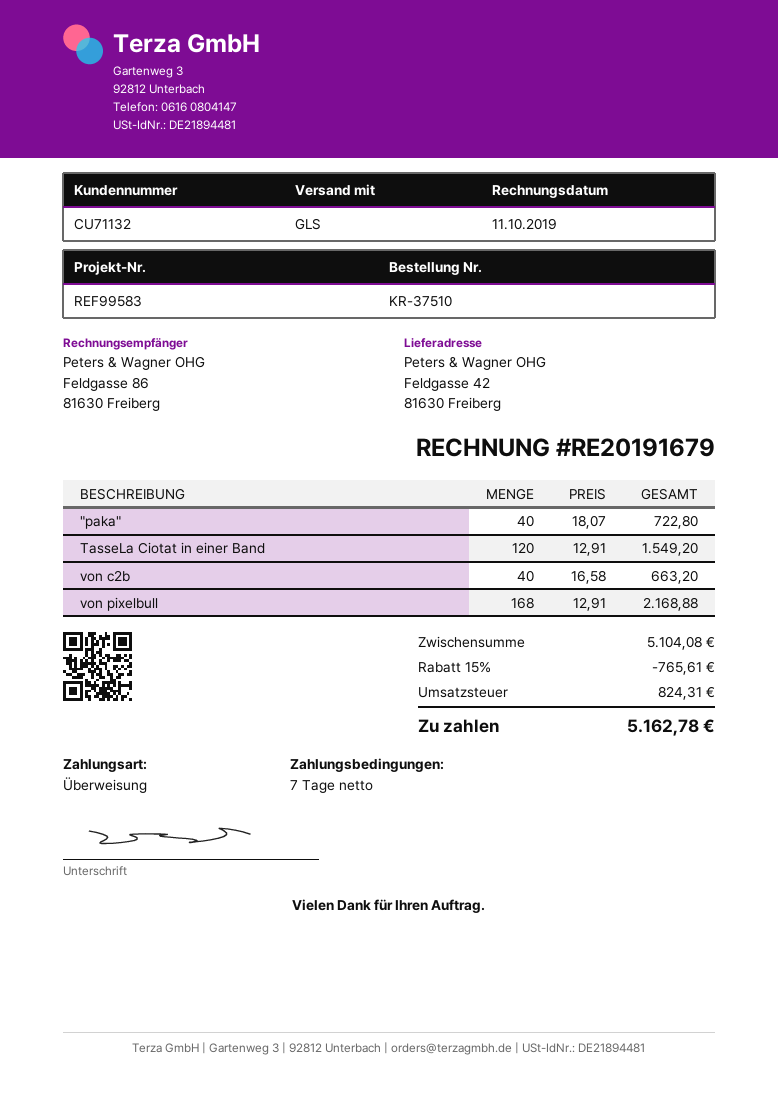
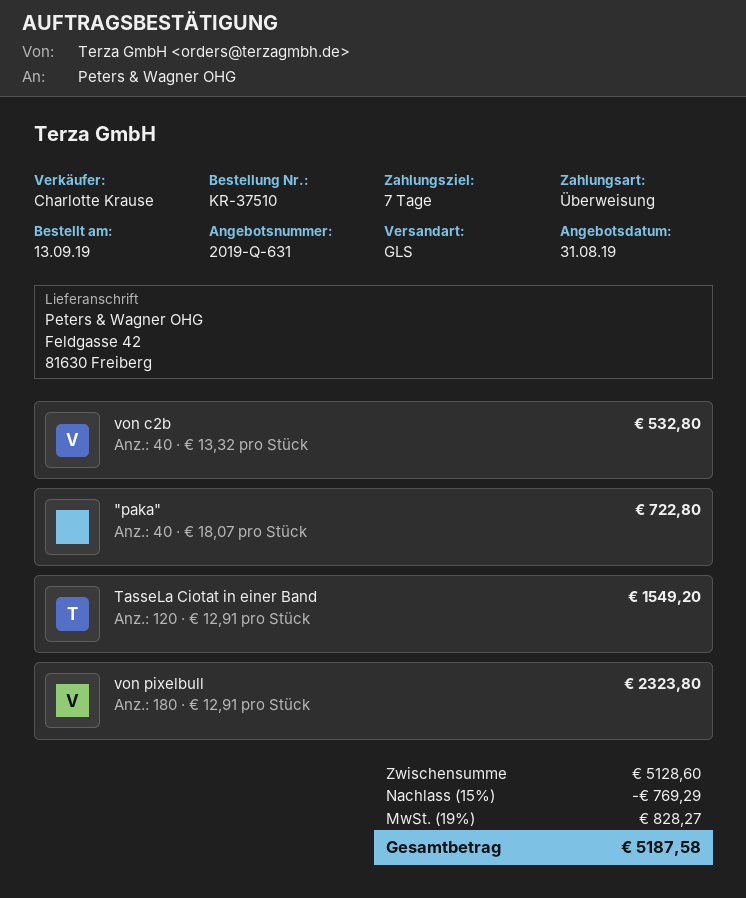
von c2b: 40 x 16.58 = 663.20 -> 40 x 13.32 = 532.80
von pixelbull: 168 x 12.91 = 2168.88 -> 180 x 12.91 = 2323.80
subtotal: 5104.08 -> 5128.60
discount: 15% = 765.61 -> 15% = 769.29
tax: 824.31 -> 828.27
total: 5162.78 -> 5187.58

